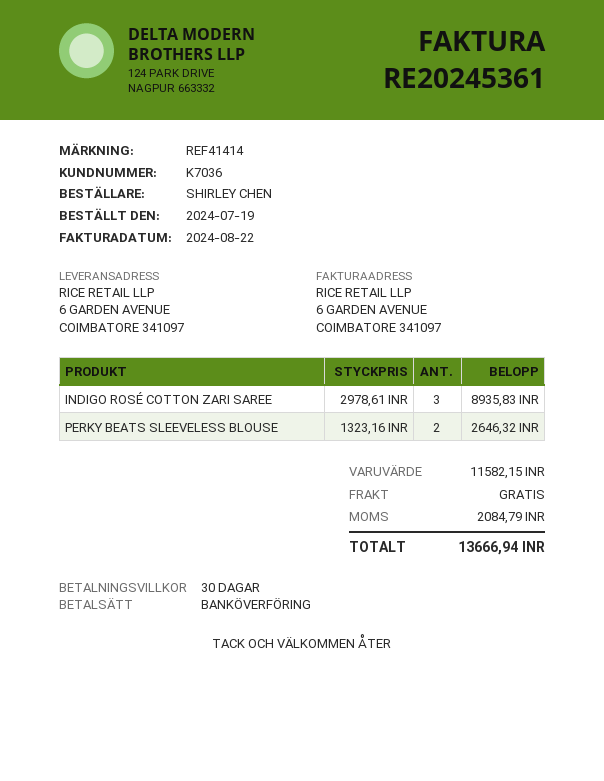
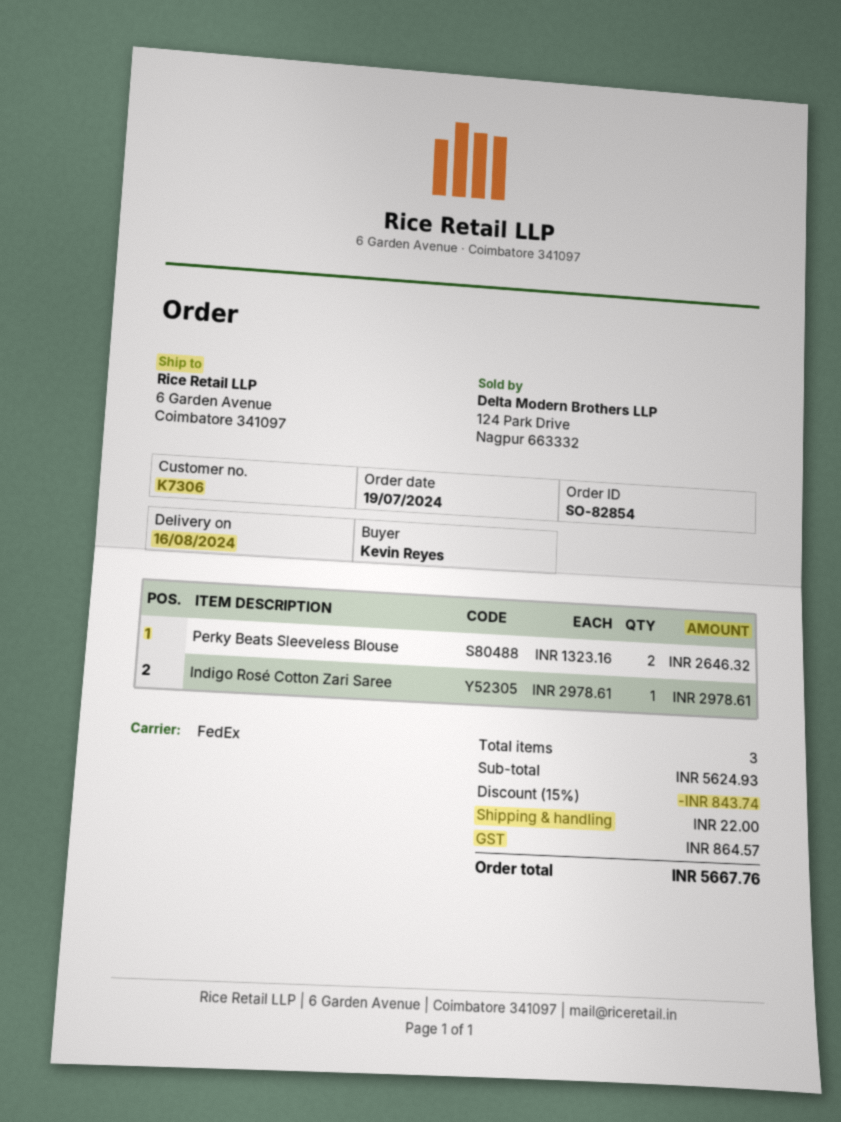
customer number: K7036 -> K7306
ordered by: SHIRLEY CHEN -> Kevin Reyes
INDIGO ROSÉ COTTON ZARI SAREE: 3 x 2978.61 = 8935.83 -> 1 x 2978.61 = 2978.61
subtotal: 11582.15 -> 5624.93
discount: none -> 15% = 843.74
shipping: 0.00 -> 22.00
tax: 2084.79 -> 864.57
total: 13666.94 -> 5667.76

